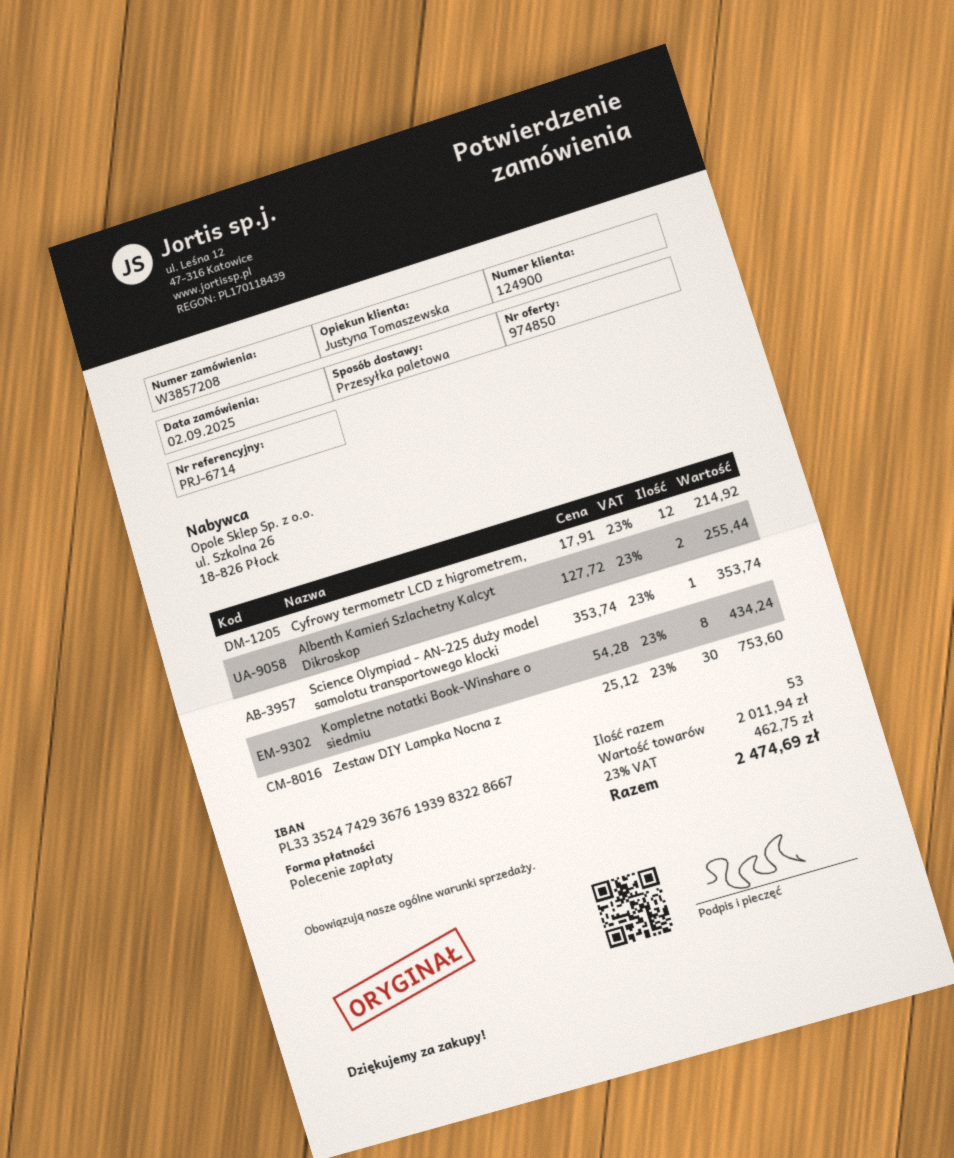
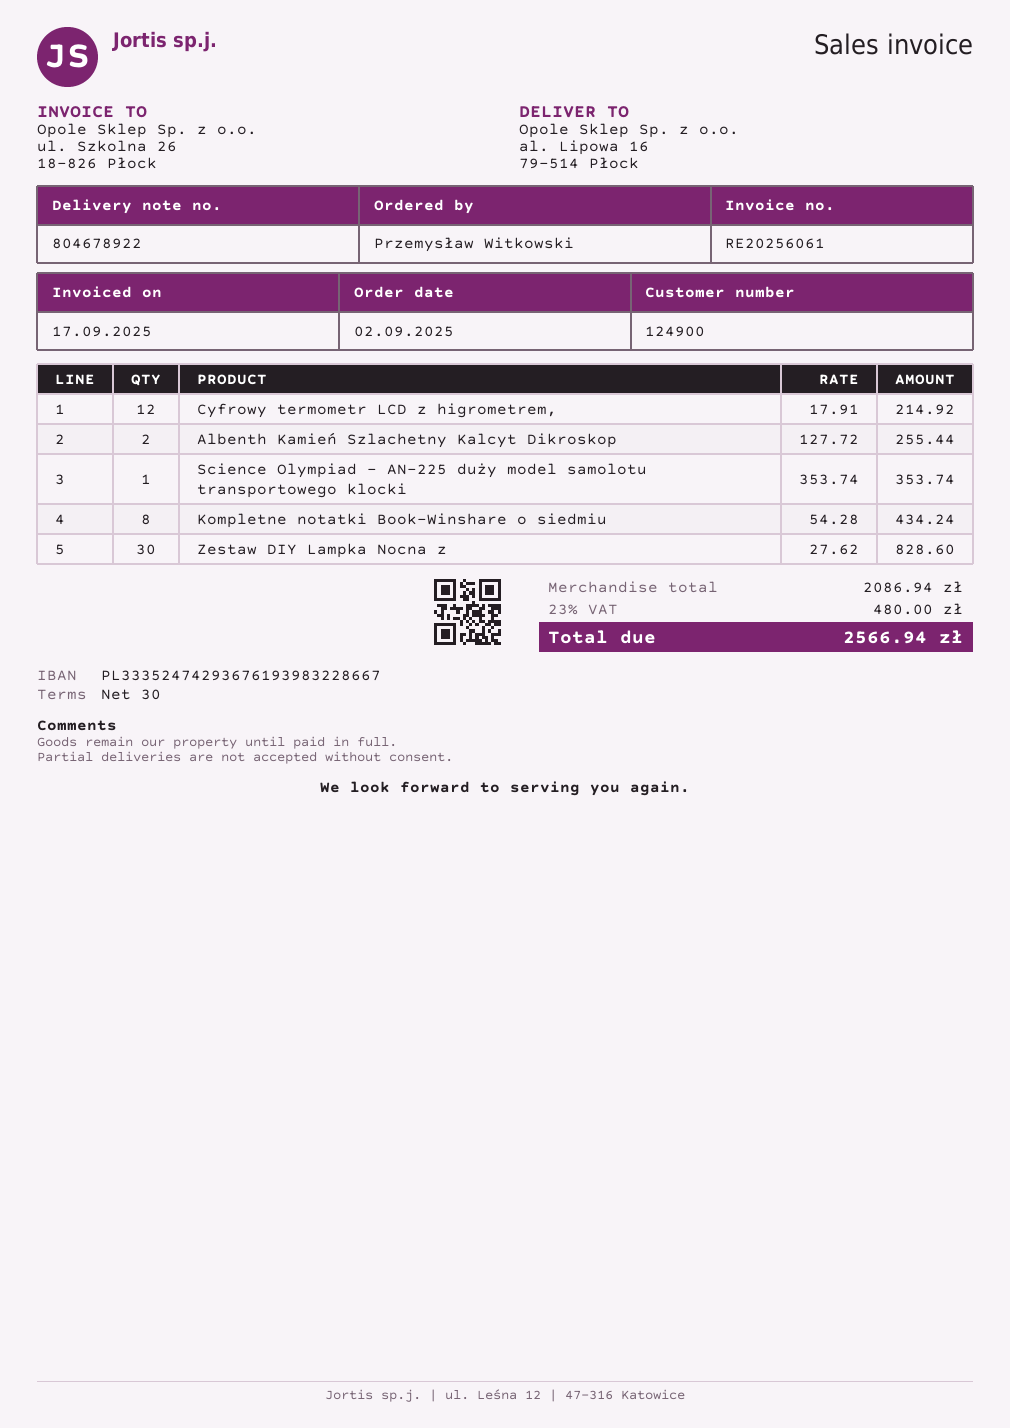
Zestaw DIY Lampka Nocna z: 30 x 25.12 = 753.60 -> 30 x 27.62 = 828.60
subtotal: 2011.94 -> 2086.94
tax: 23% = 462.75 -> 23% = 480.00
total: 2474.69 -> 2566.94

